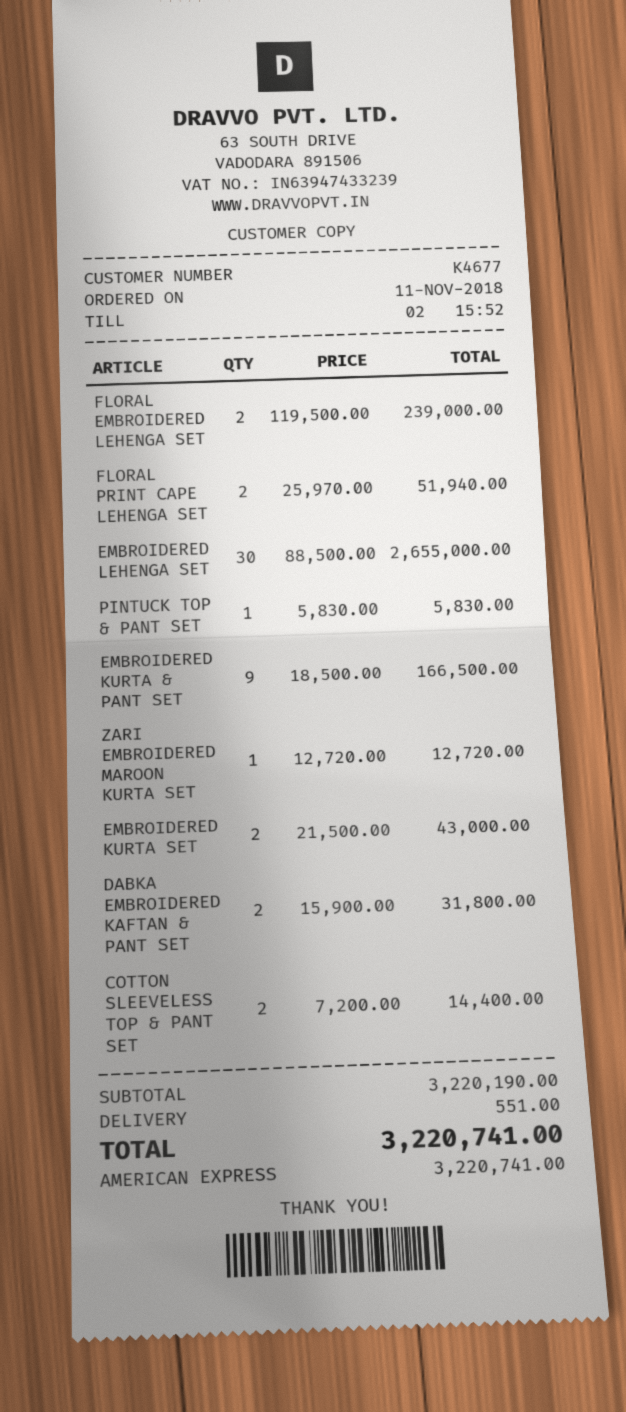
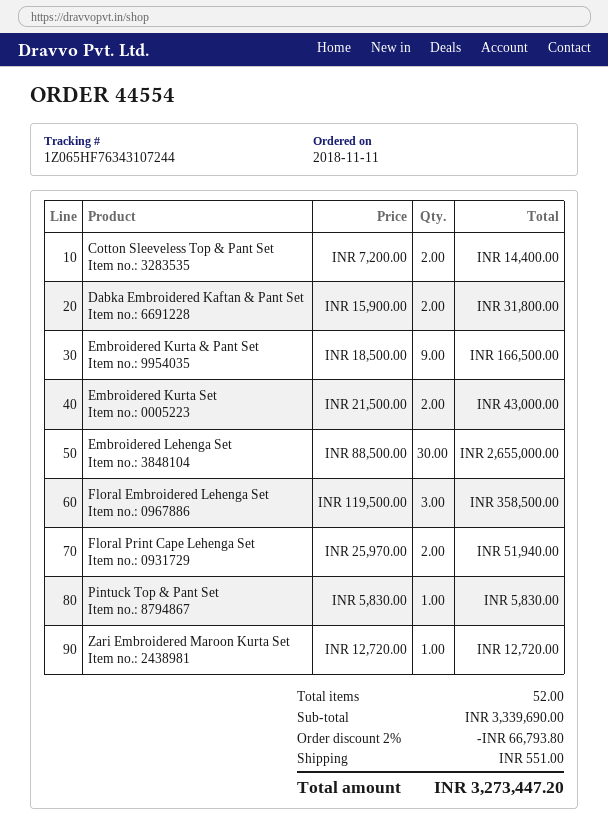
FLORAL EMBROIDERED LEHENGA SET: 2 x 119500.00 = 239000.00 -> 3 x 119500.00 = 358500.00
subtotal: 3220190.00 -> 3339690.00
discount: none -> 2% = 66793.80
total: 3220741.00 -> 3273447.20

